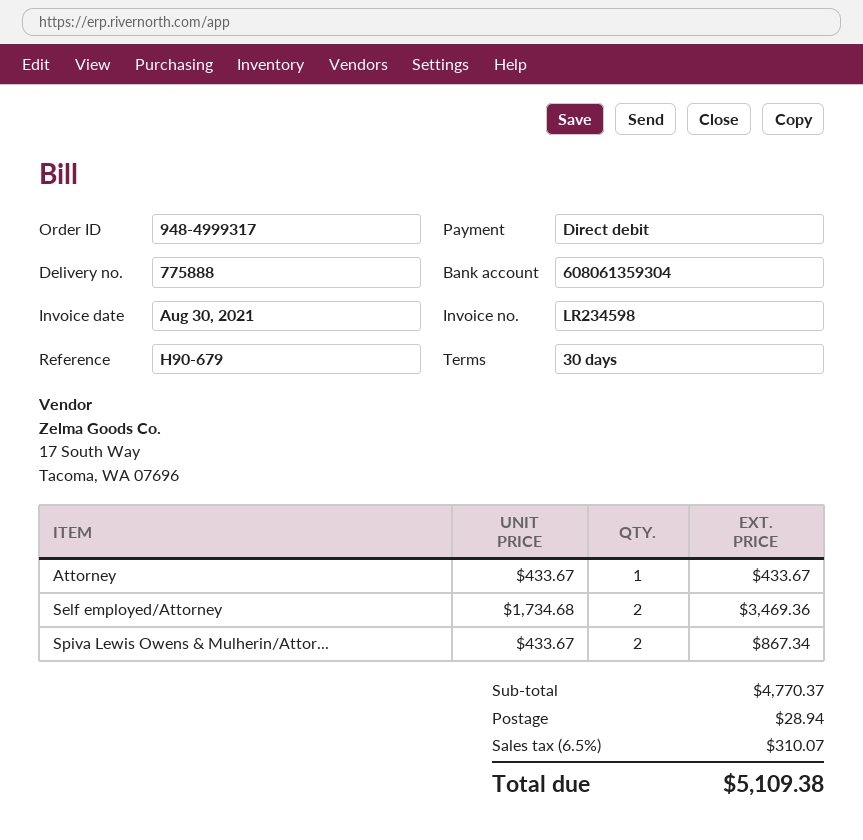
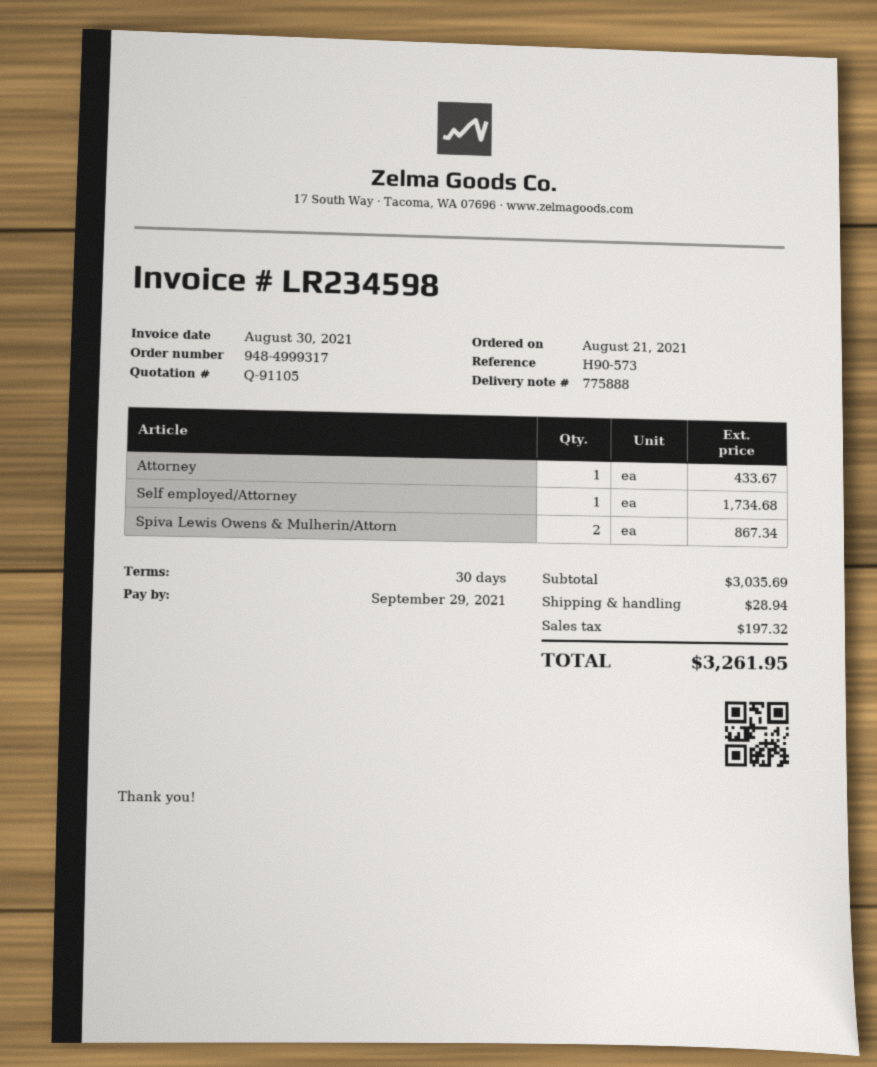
reference: H90-679 -> H90-573
Self employed/Attorney: 2 for 3469.36 -> 1 for 1734.68
subtotal: 4770.37 -> 3035.69
tax: 310.07 -> 197.32
total: 5109.38 -> 3261.95

